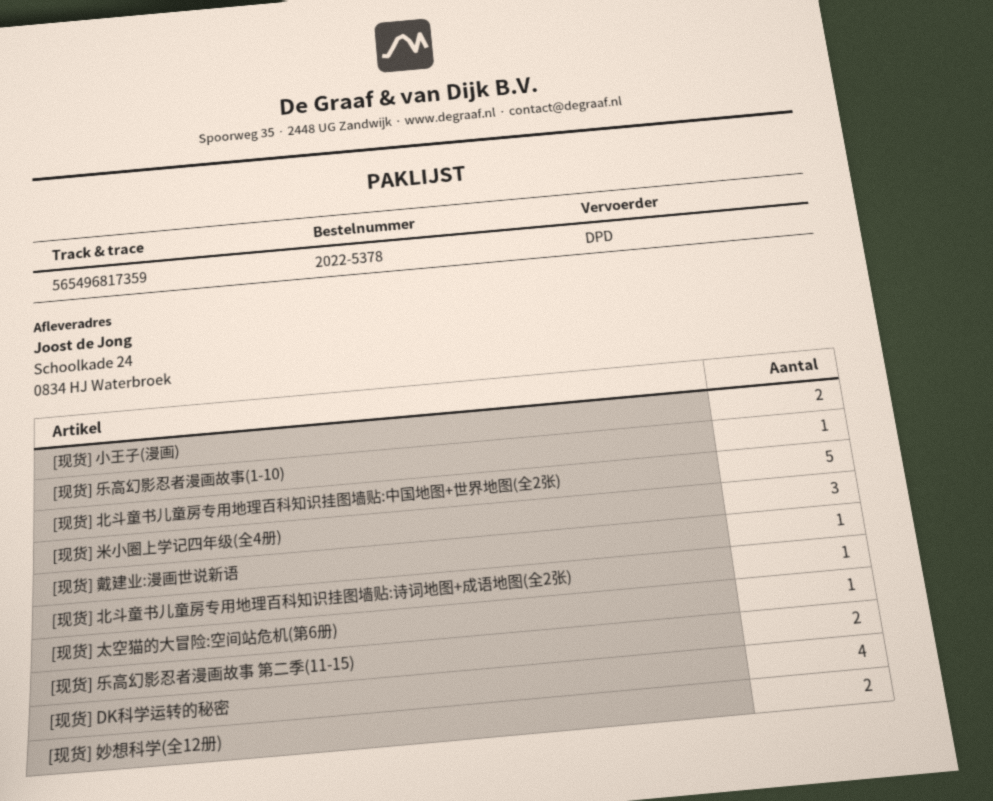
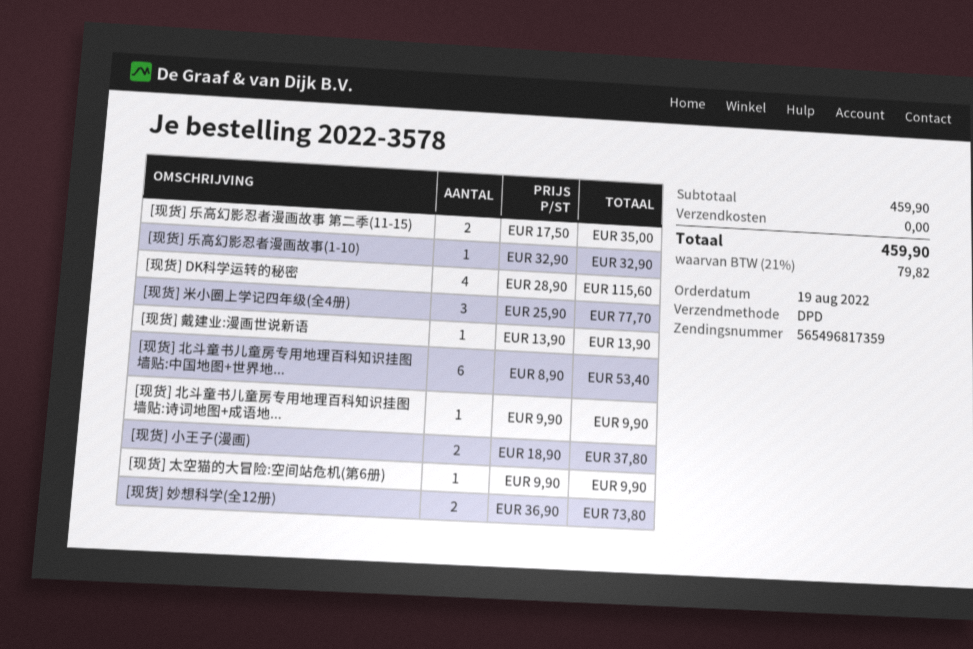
order number: 2022-5378 -> 2022-3578
[现货] 北斗童书儿童房专用地理百科知识挂图墙贴:中国地图+世界地图(全2张): 5 -> 6

